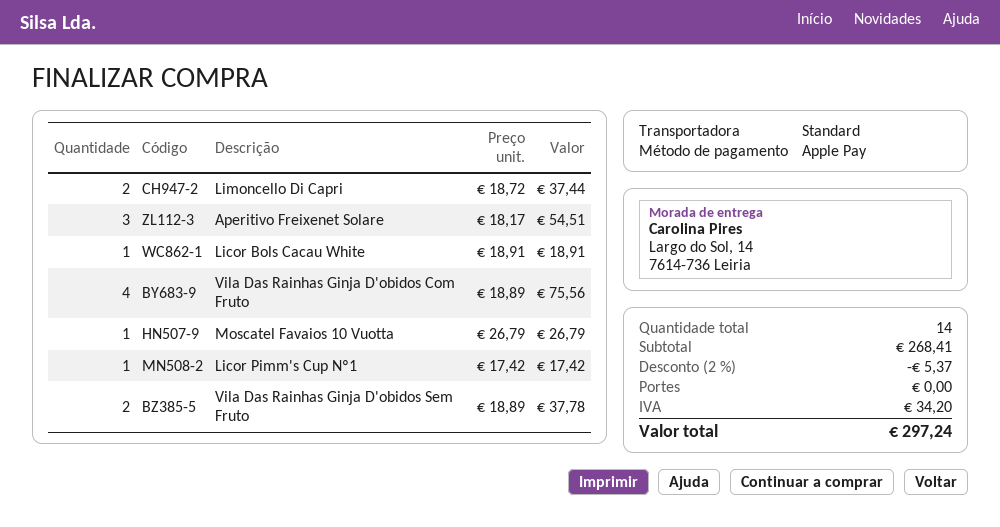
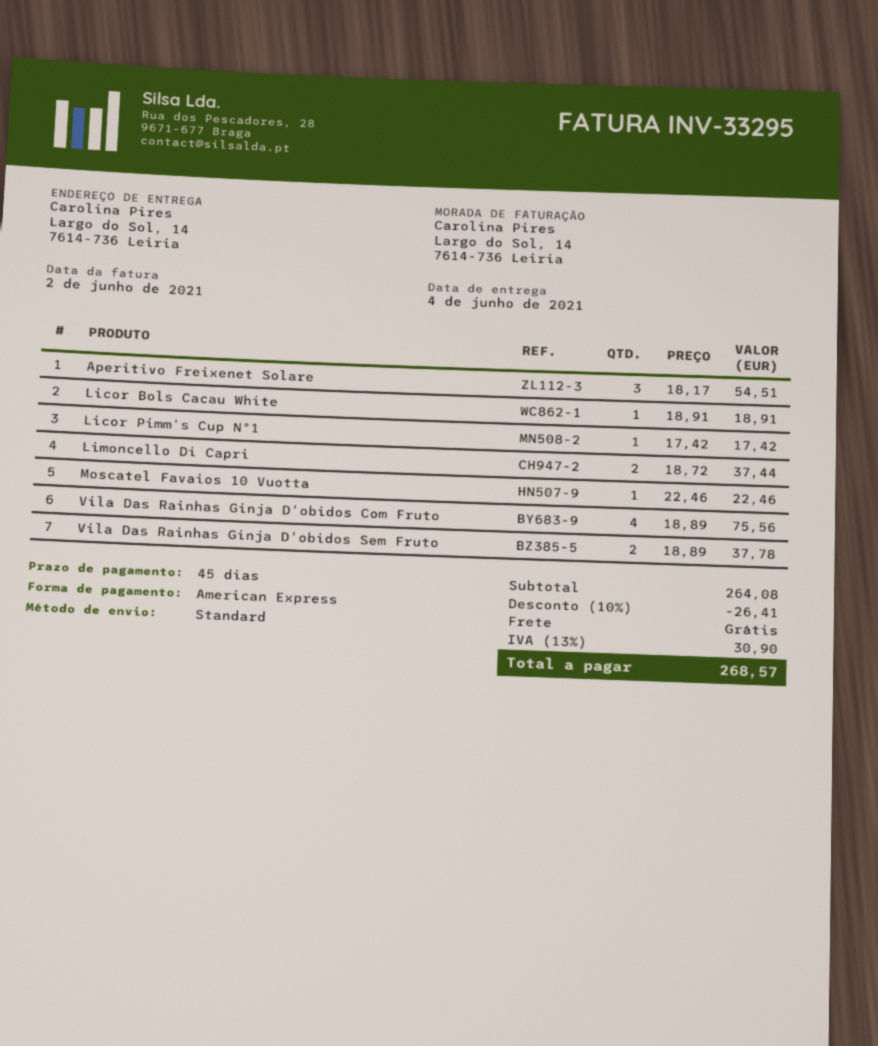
payment method: Apple Pay -> American Express
Moscatel Favaios 10 Vuotta: 1 x 26.79 = 26.79 -> 1 x 22.46 = 22.46
subtotal: 268.41 -> 264.08
discount: 2% = 5.37 -> 10% = 26.41
tax: 34.20 -> 30.90
total: 297.24 -> 268.57

